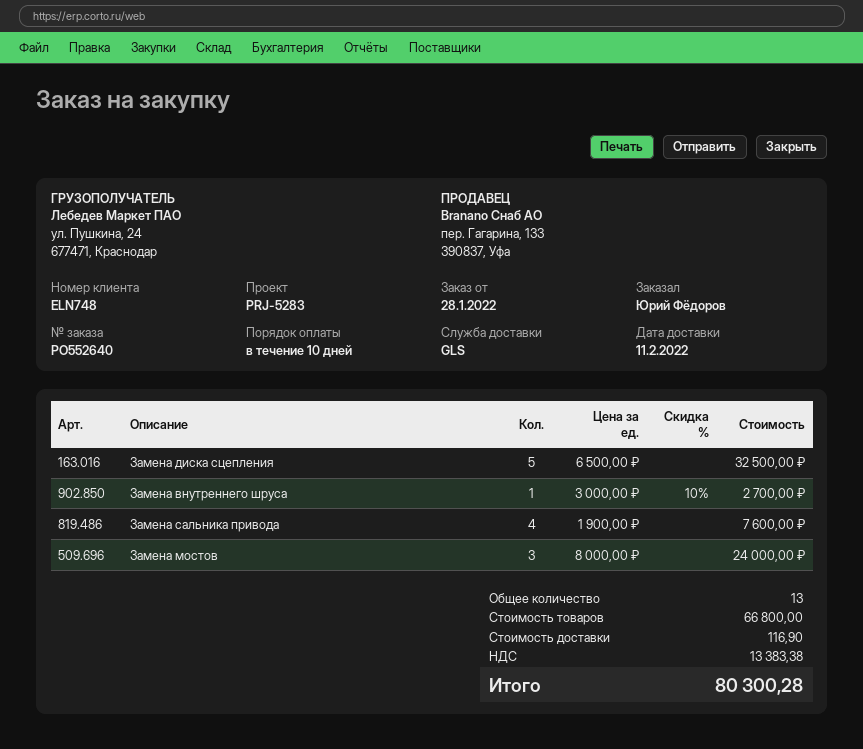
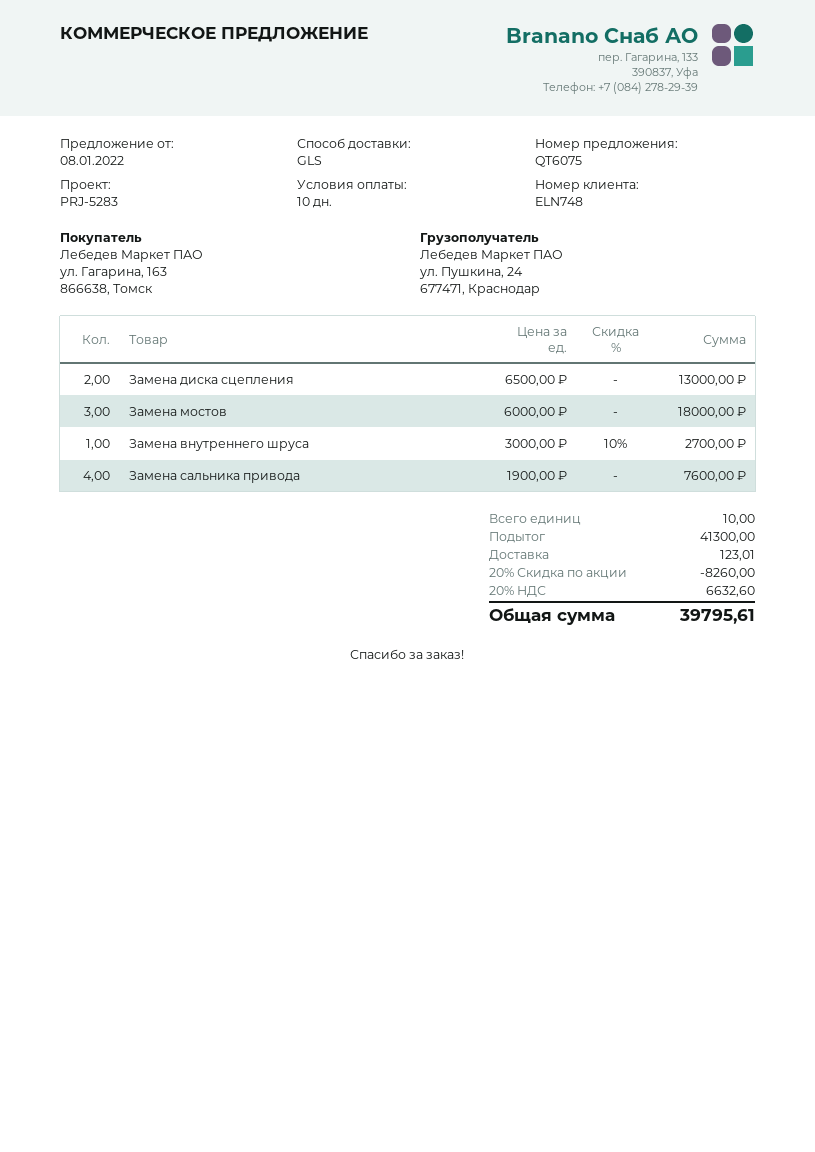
Замена диска сцепления: 5 x 6500.00 = 32500.00 -> 2 x 6500.00 = 13000.00
Замена мостов: 3 x 8000.00 = 24000.00 -> 3 x 6000.00 = 18000.00
total quantity: 13 -> 10
subtotal: 66800.00 -> 41300.00
discount: none -> 20% = 8260.00
shipping: 116.90 -> 123.01
tax: 13383.38 -> 6632.60
total: 80300.28 -> 39795.61

